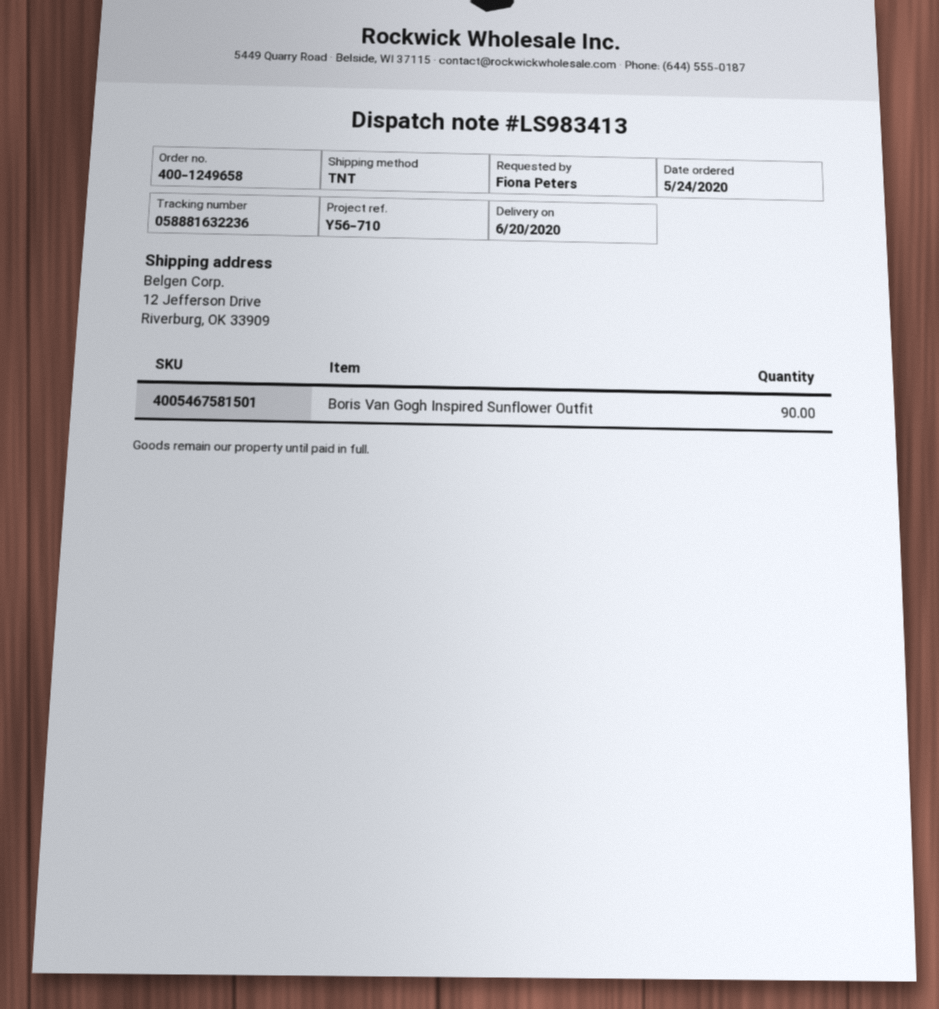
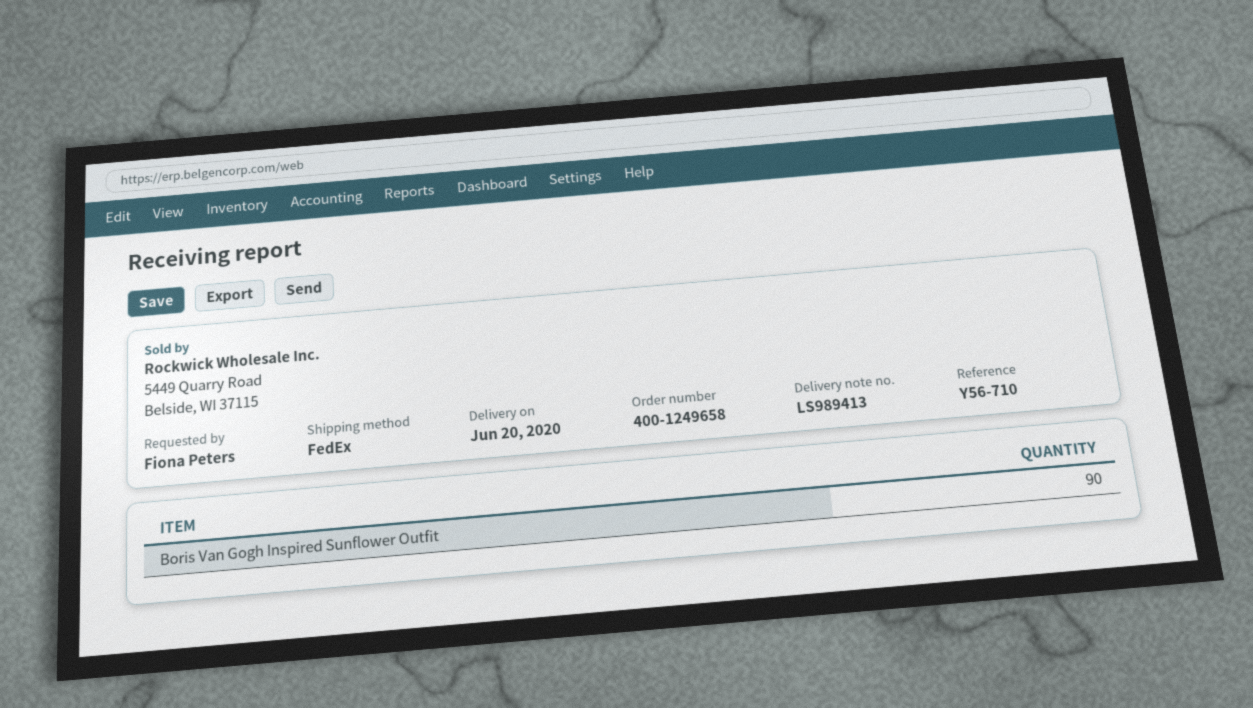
delivery note number: LS983413 -> LS989413
shipping method: TNT -> FedEx

